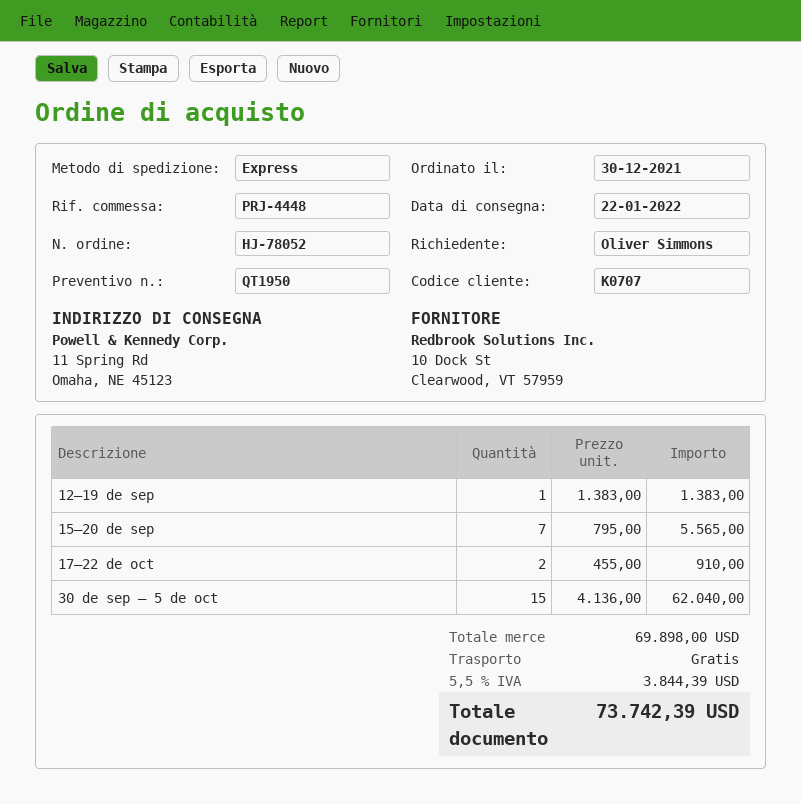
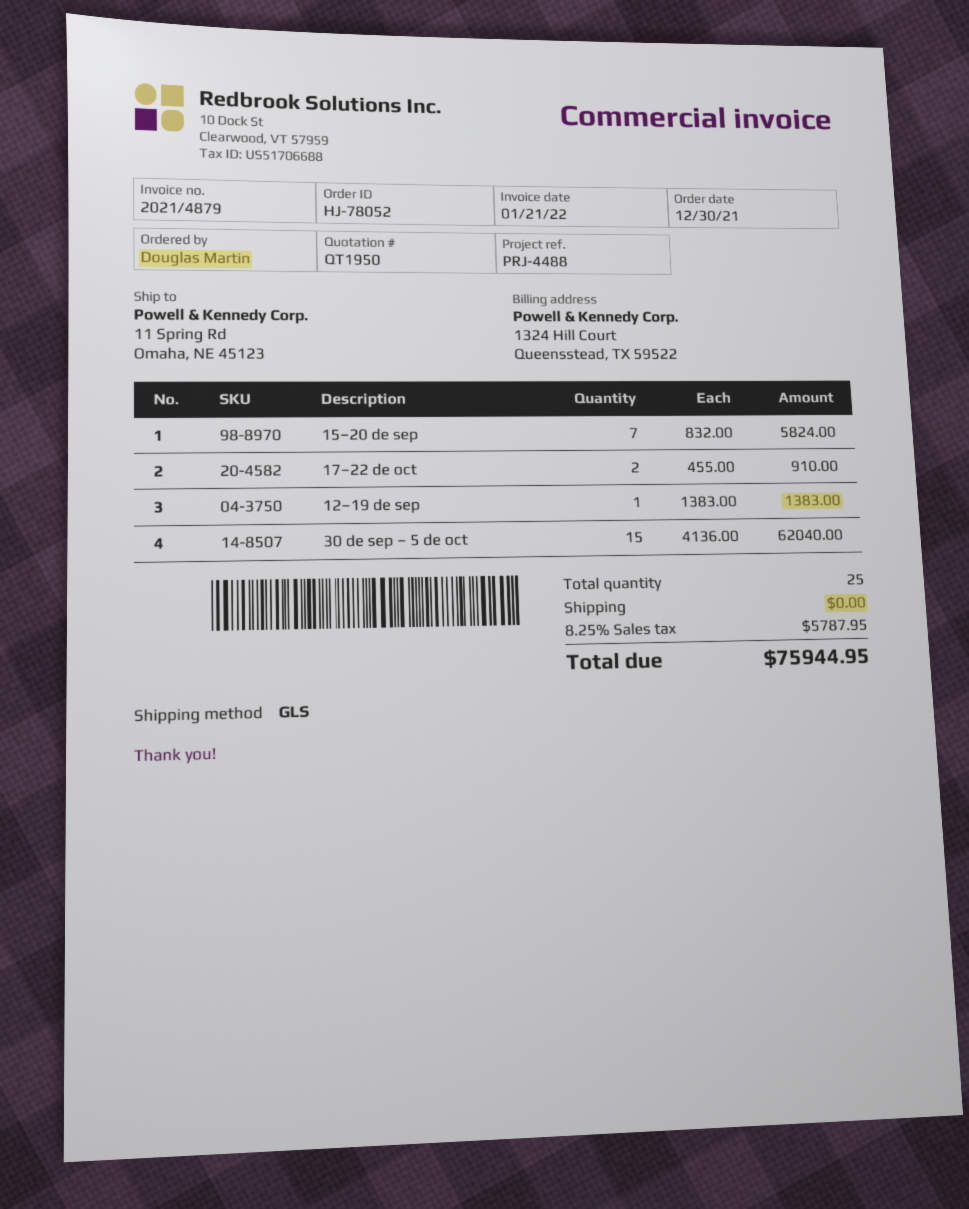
reference: PRJ-4448 -> PRJ-4488
ordered by: Oliver Simmons -> Douglas Martin
shipping method: express -> GLS
15–20 de sep: 7 x 795.00 = 5565.00 -> 7 x 832.00 = 5824.00
tax: 5.5% = 3844.39 -> 8.25% = 5787.95
total: 73742.39 -> 75944.95

